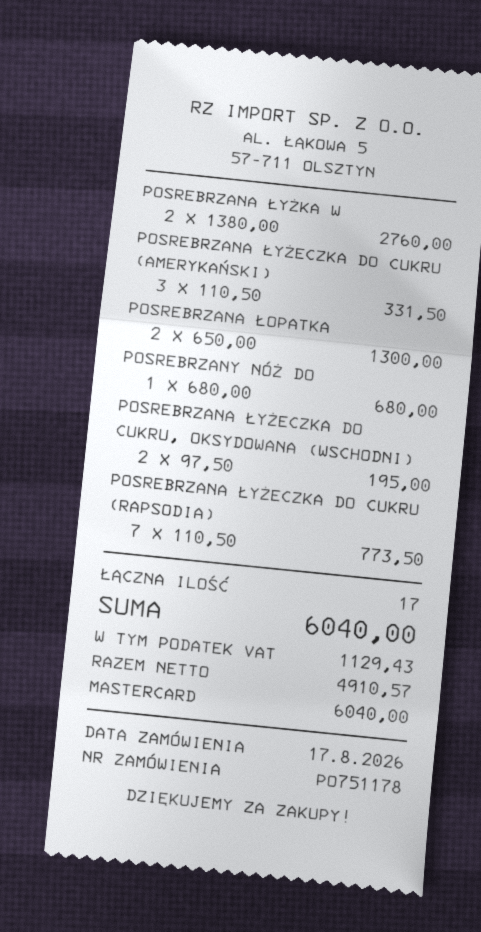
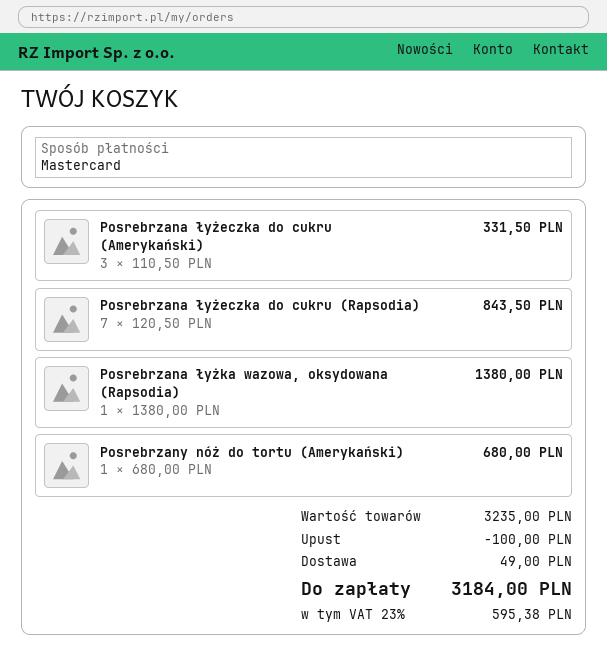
POSREBRZANA ŁYŻKA W: 2 x 1380.00 = 2760.00 -> 1 x 1380.00 = 1380.00
POSREBRZANA ŁOPATKA: 2 x 650.00 = 1300.00 -> none
POSREBRZANA ŁYŻECZKA DO CUKRU, OKSYDOWANA (WSCHODNI): 2 x 97.50 = 195.00 -> none
POSREBRZANA ŁYŻECZKA DO CUKRU (RAPSODIA): 7 x 110.50 = 773.50 -> 7 x 120.50 = 843.50
discount: none -> 100.00
shipping: none -> 49.00
tax: 1129.43 -> 595.38
total: 6040.00 -> 3184.00

